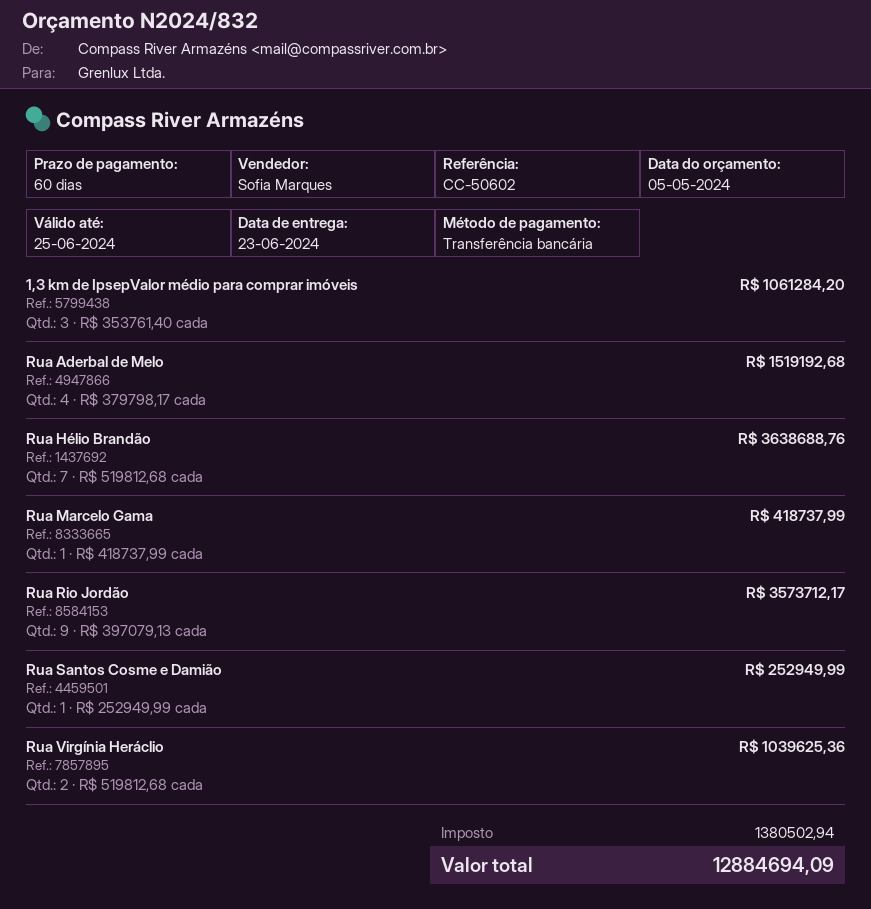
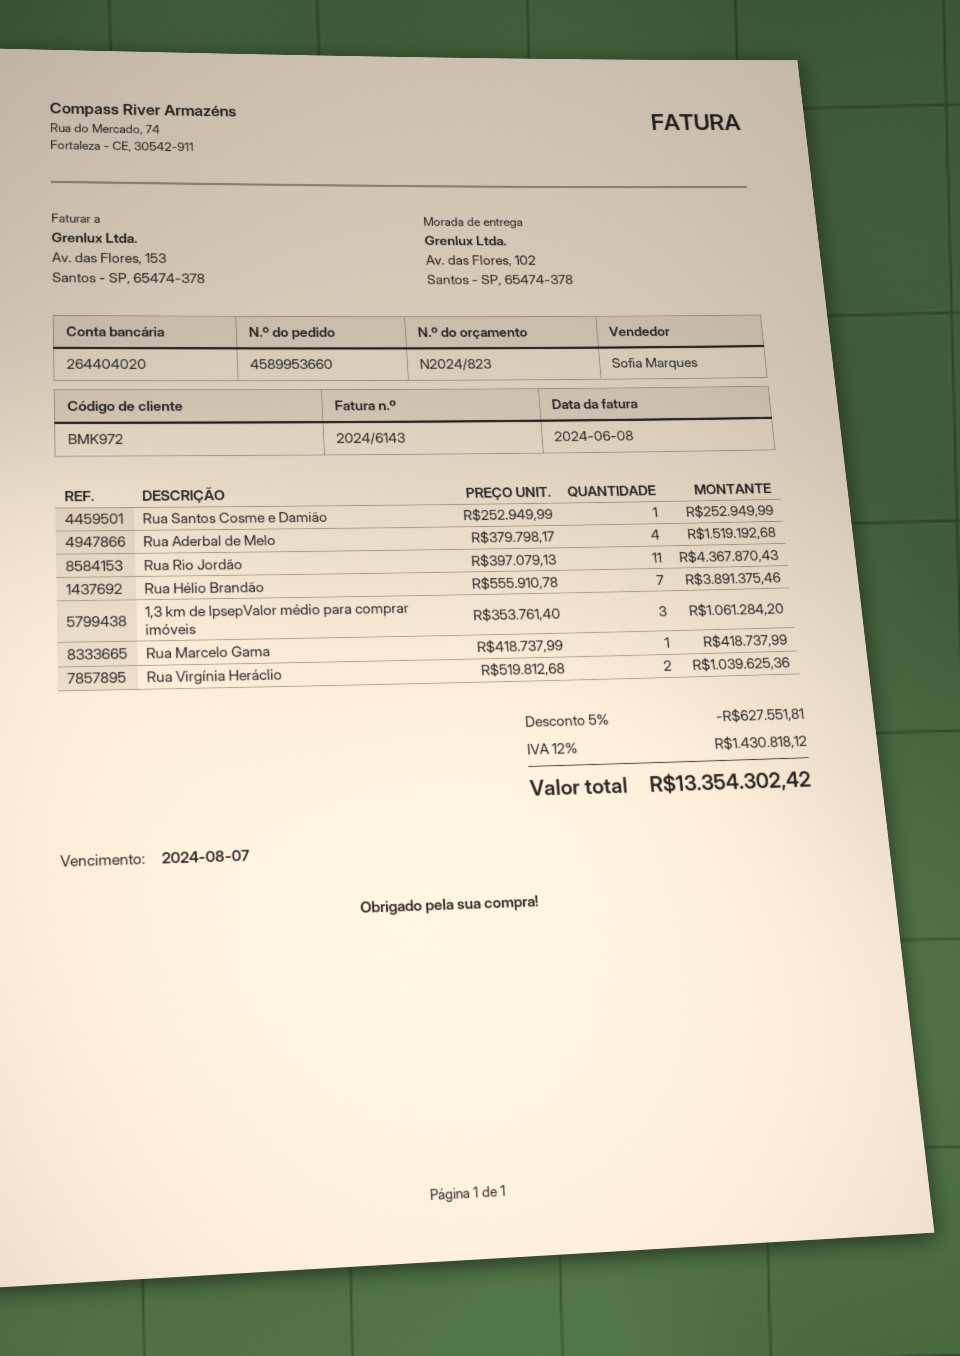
quote number: N2024/832 -> N2024/823
Rua Hélio Brandão: 7 x 519812.68 = 3638688.76 -> 7 x 555910.78 = 3891375.46
Rua Rio Jordão: 9 x 397079.13 = 3573712.17 -> 11 x 397079.13 = 4367870.43
discount: none -> 5% = 627551.81
tax: 1380502.94 -> 1430818.12
total: 12884694.09 -> 13354302.42

